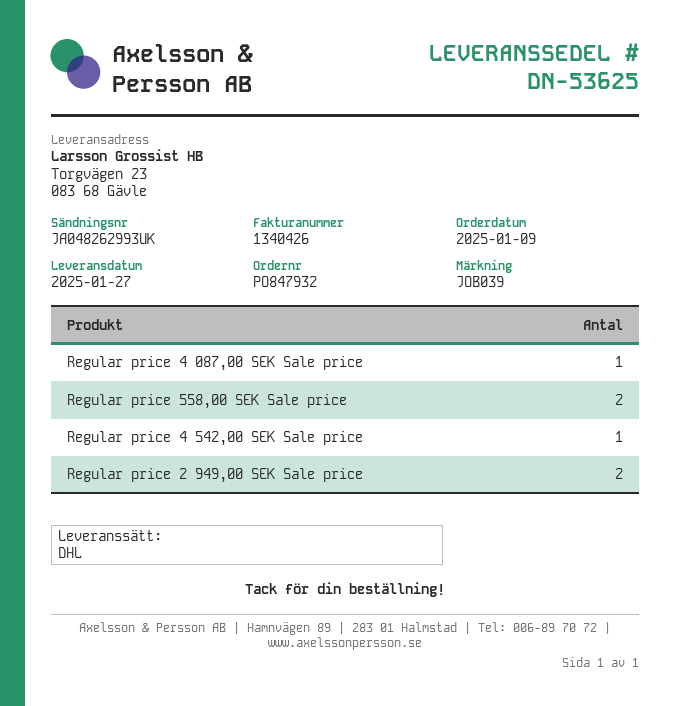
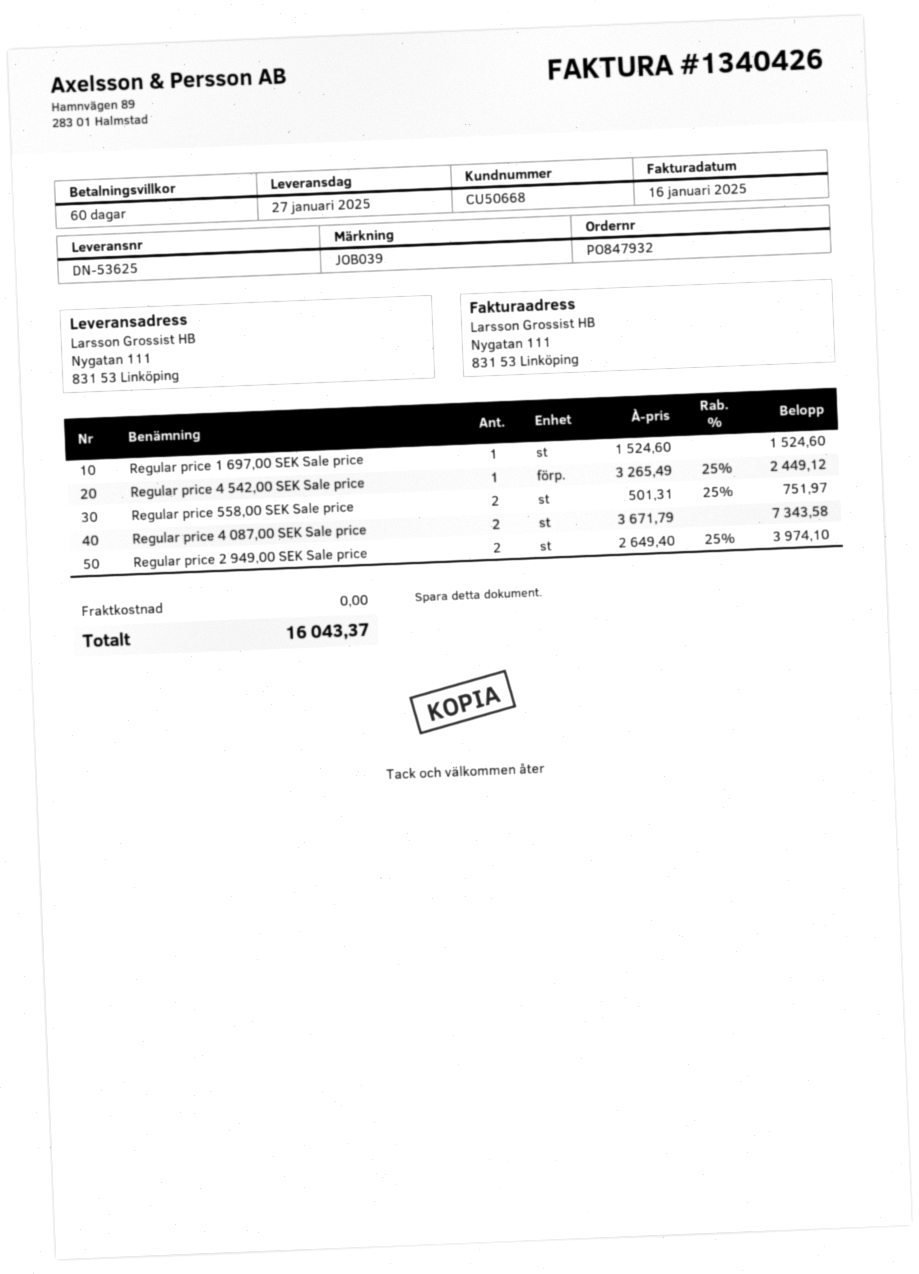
ship to: Torgvägen 23, 083 68 Gävle -> Nygatan 111, 831 53 Linköping
Regular price 4 087,00 SEK Sale price: 1 -> 2
Regular price 1 697,00 SEK Sale price: none -> 1

